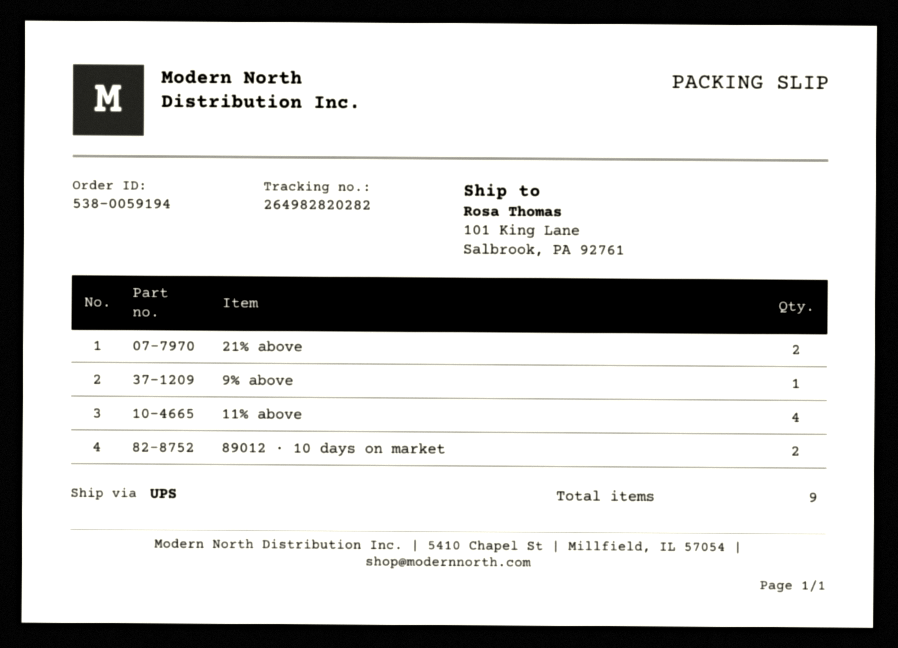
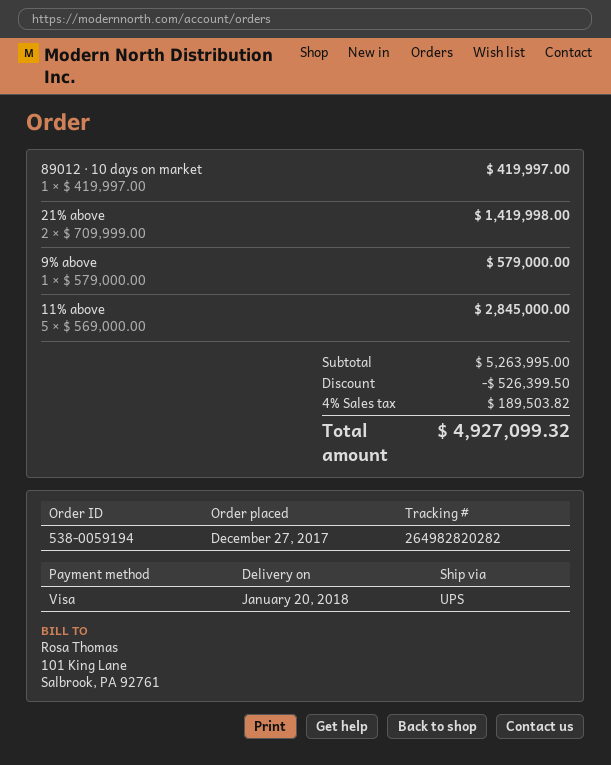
11% above: 4 -> 5
89012 · 10 days on market: 2 -> 1

